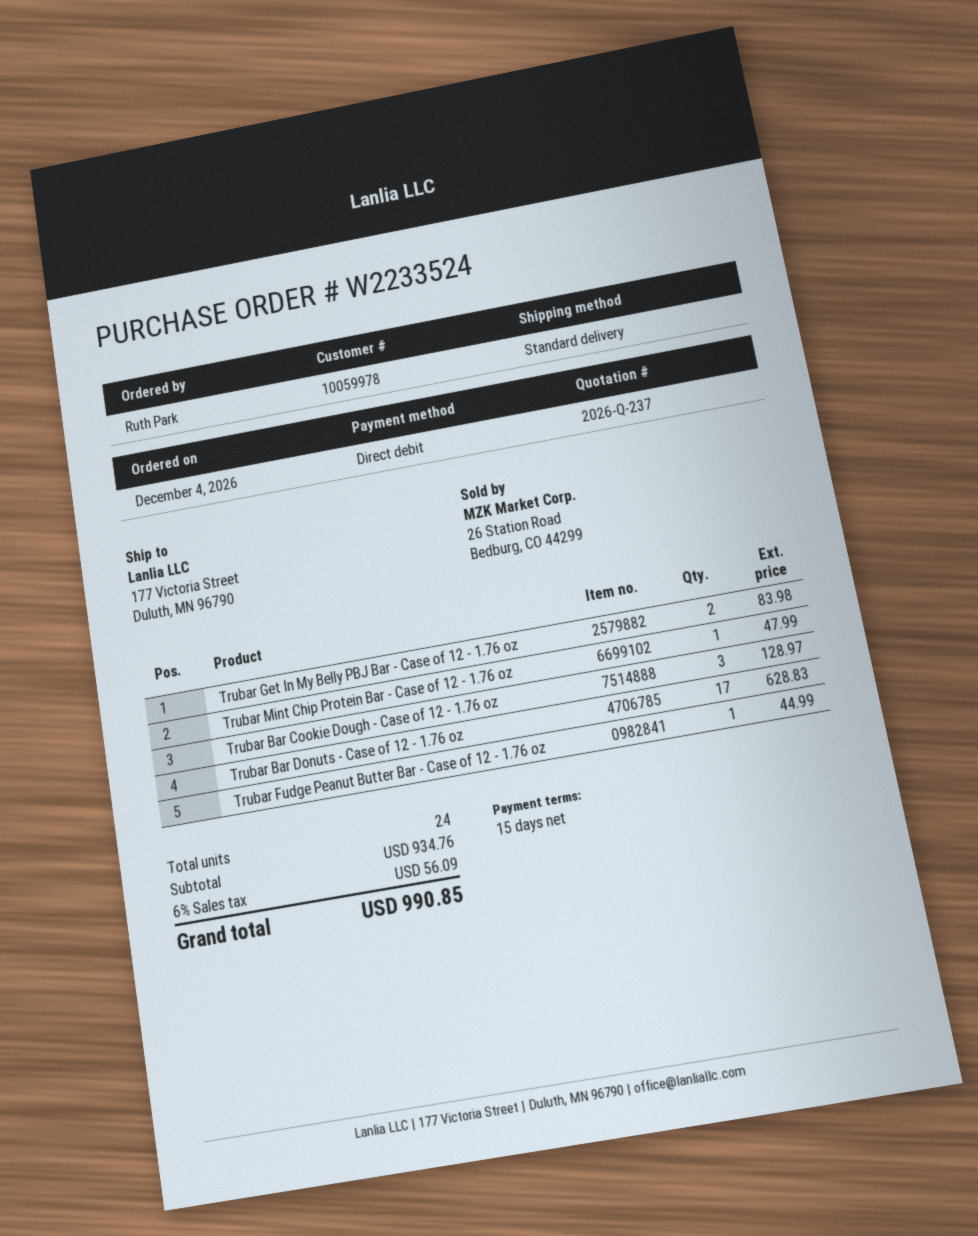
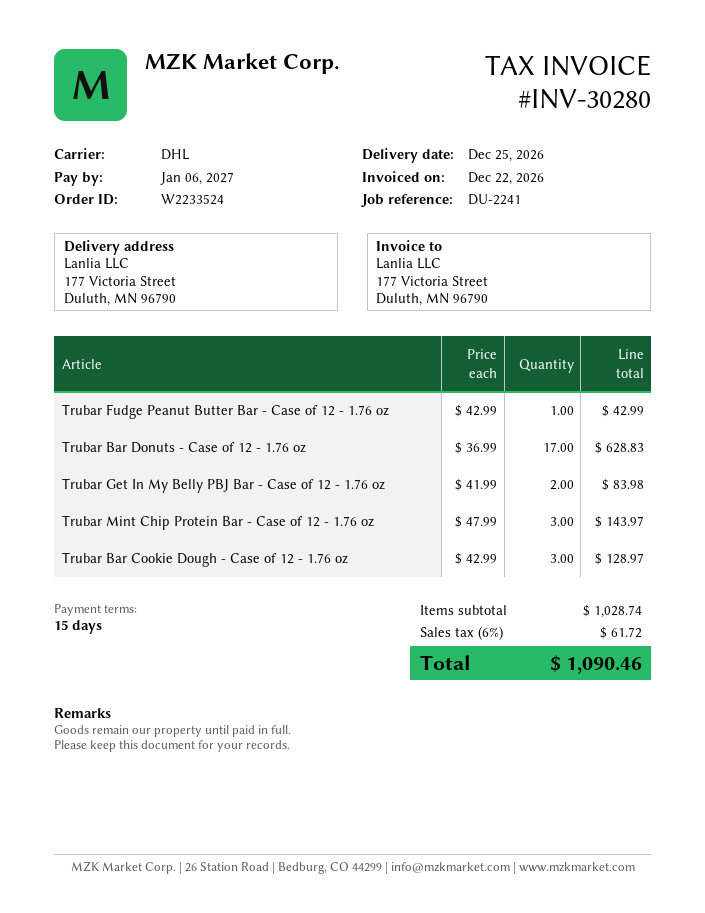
shipping method: standard -> DHL
Trubar Mint Chip Protein Bar - Case of 12 - 1.76 oz: 1 for 47.99 -> 3 for 143.97
Trubar Fudge Peanut Butter Bar - Case of 12 - 1.76 oz: 1 for 44.99 -> 1 for 42.99
subtotal: 934.76 -> 1028.74
tax: 6% = 56.09 -> 6% = 61.72
total: 990.85 -> 1090.46

